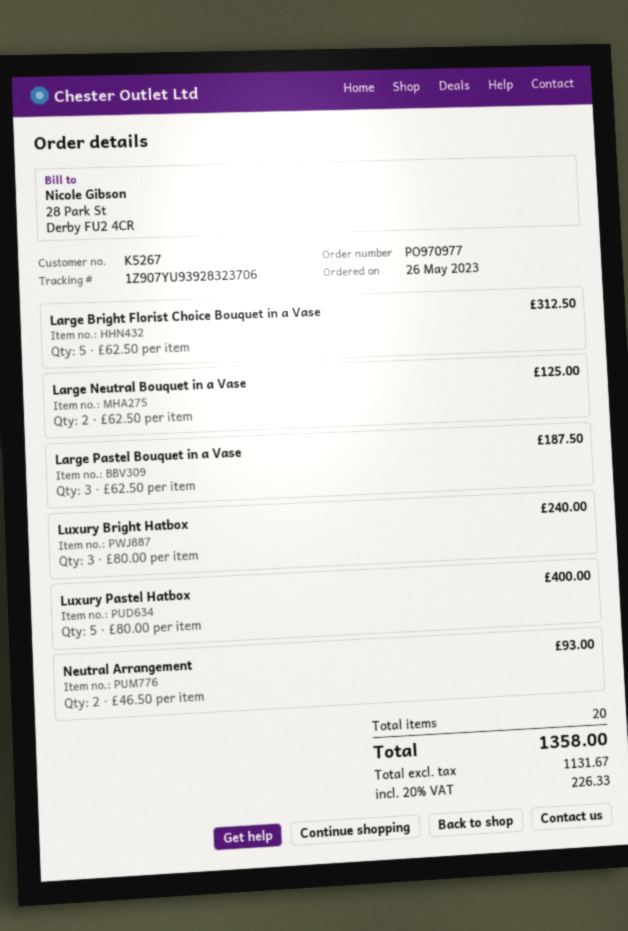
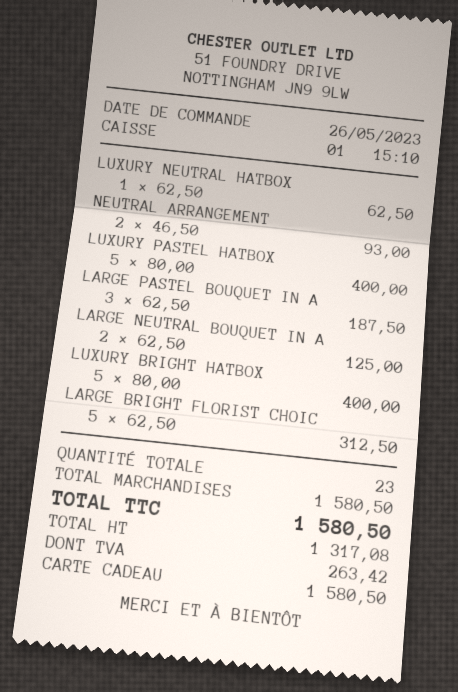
Luxury Bright Hatbox: 3 x 80.00 = 240.00 -> 5 x 80.00 = 400.00
LUXURY NEUTRAL HATBOX: none -> 1 x 62.50 = 62.50
total quantity: 20 -> 23
net: 1131.67 -> 1317.08
tax: 226.33 -> 263.42
total: 1358.00 -> 1580.50

